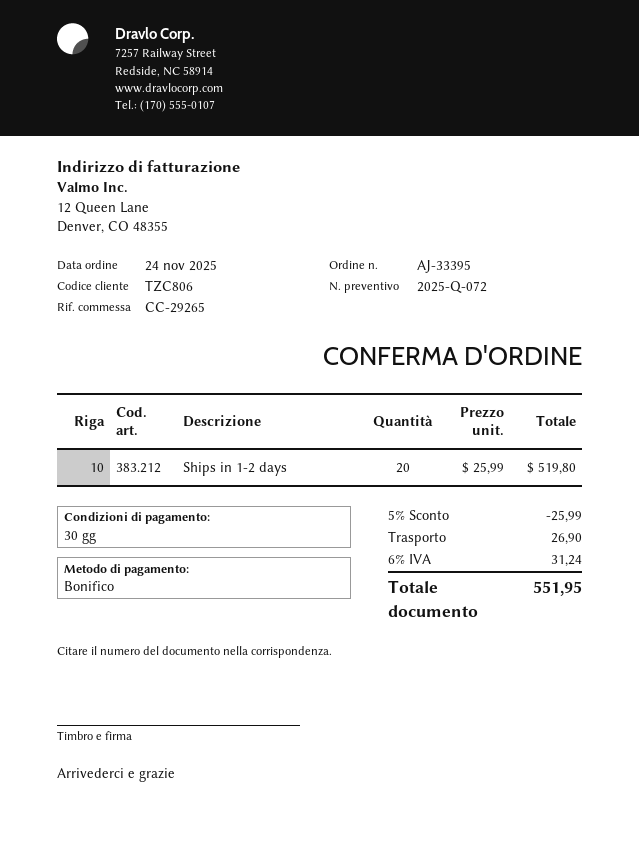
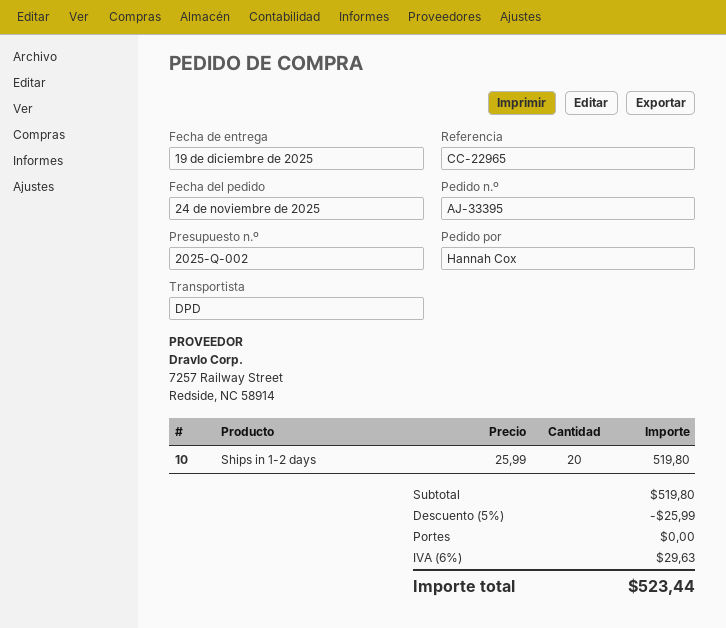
quote number: 2025-Q-072 -> 2025-Q-002
reference: CC-29265 -> CC-22965
shipping: 26.90 -> 0.00
tax: 6% = 31.24 -> 6% = 29.63
total: 551.95 -> 523.44

